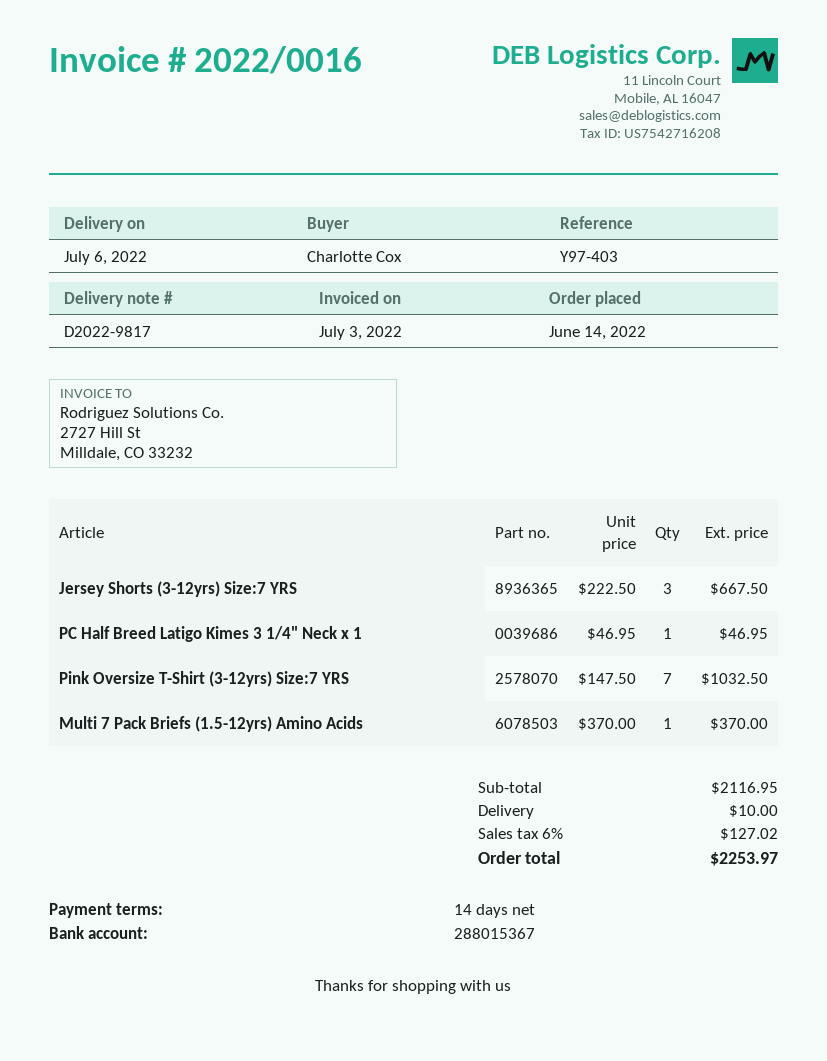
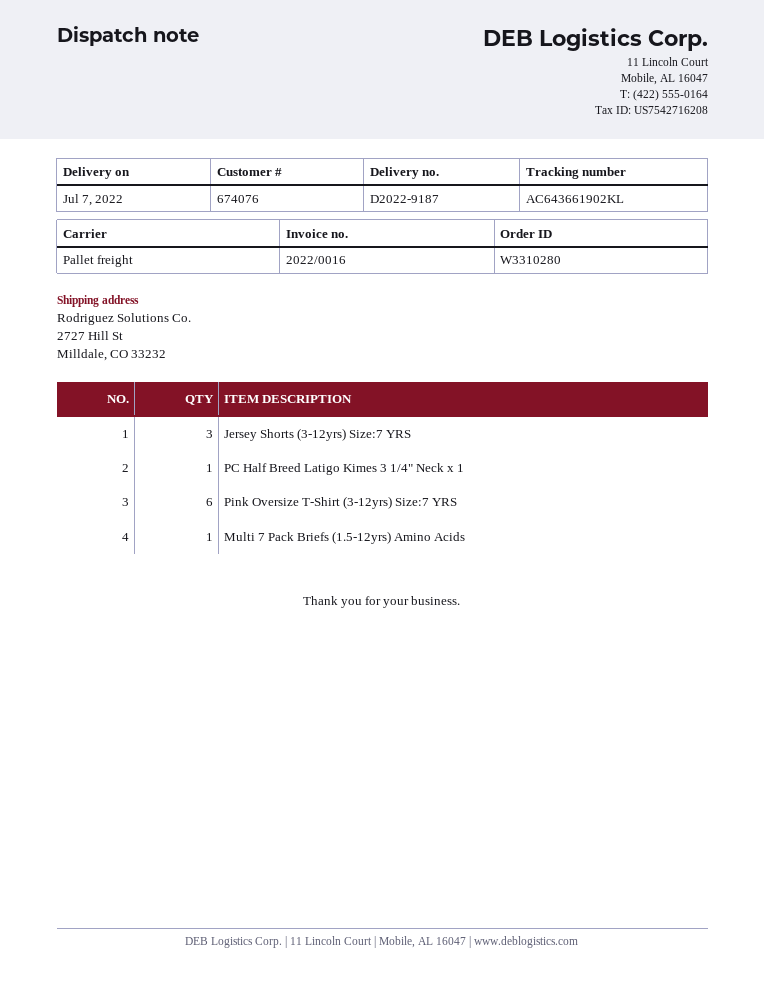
delivery note number: D2022-9817 -> D2022-9187
delivery date: 2022-07-06 -> 2022-07-07
Pink Oversize T-Shirt (3-12yrs) Size:7 YRS: 7 -> 6

